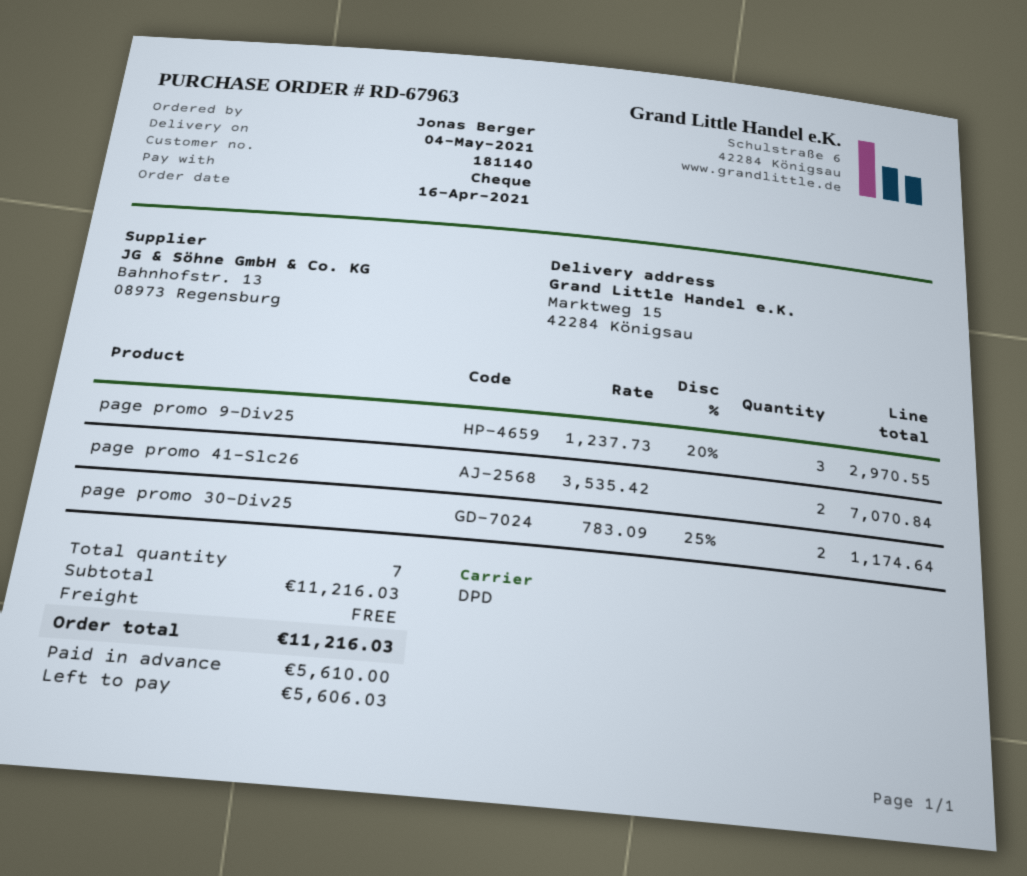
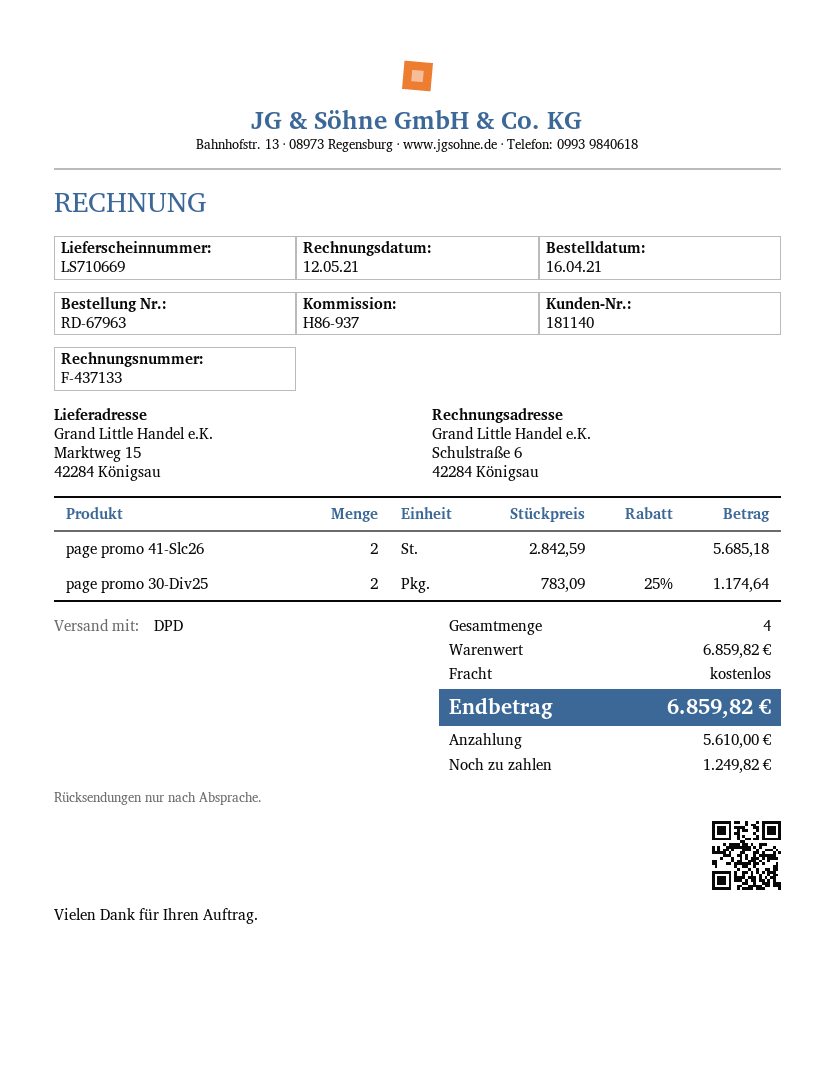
page promo 9-Div25: 3 x 1237.73 - 20% = 2970.55 -> none
page promo 41-Slc26: 2 x 3535.42 = 7070.84 -> 2 x 2842.59 = 5685.18
total quantity: 7 -> 4
subtotal: 11216.03 -> 6859.82
total: 11216.03 -> 6859.82
balance: 5606.03 -> 1249.82

